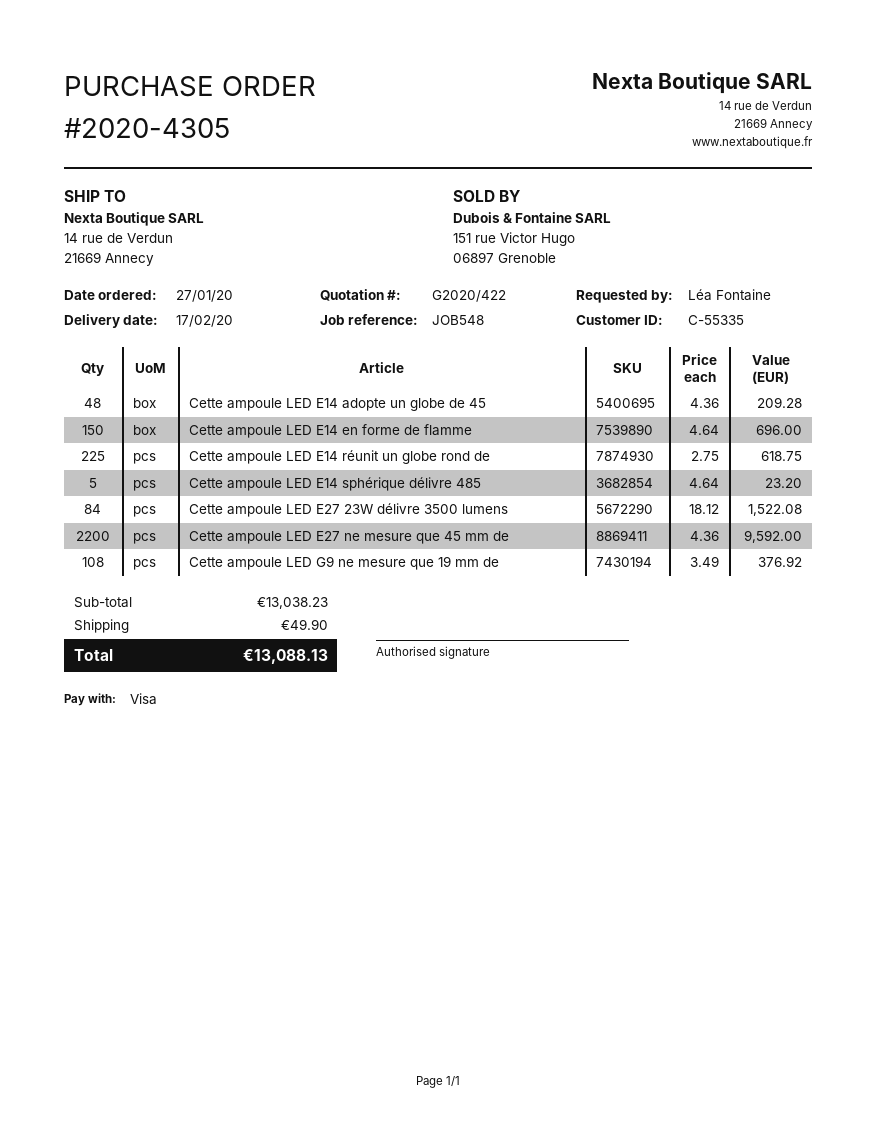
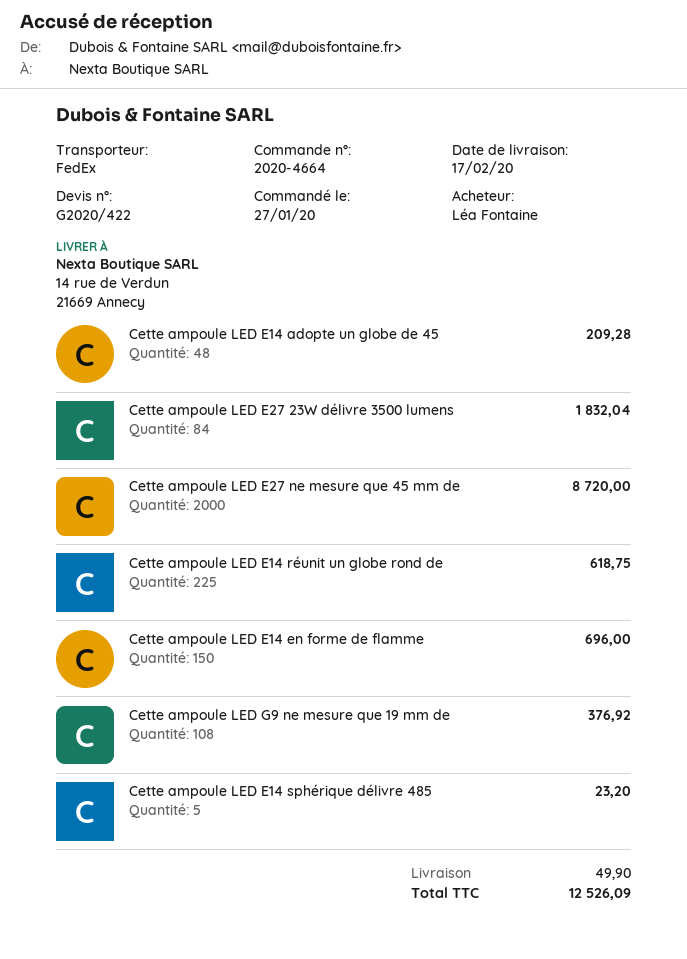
order number: 2020-4305 -> 2020-4664
Cette ampoule LED E27 23W délivre 3500 lumens: 84 for 1522.08 -> 84 for 1832.04
Cette ampoule LED E27 ne mesure que 45 mm de: 2200 for 9592.00 -> 2000 for 8720.00
total: 13088.13 -> 12526.09

